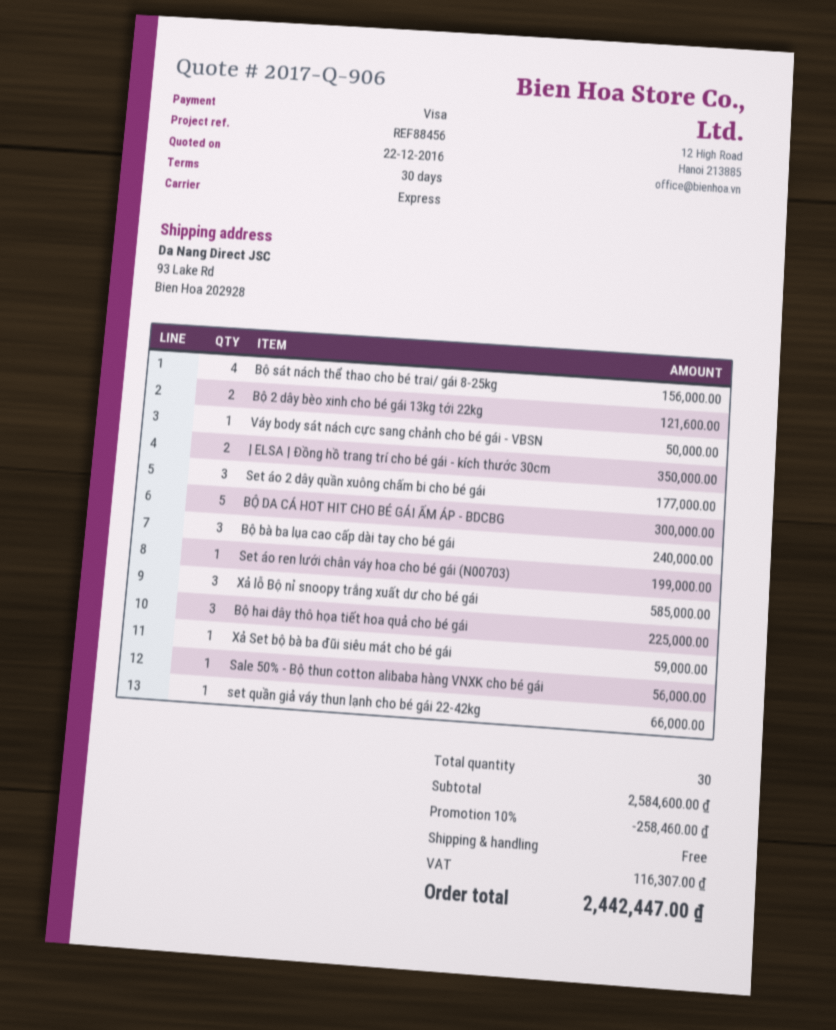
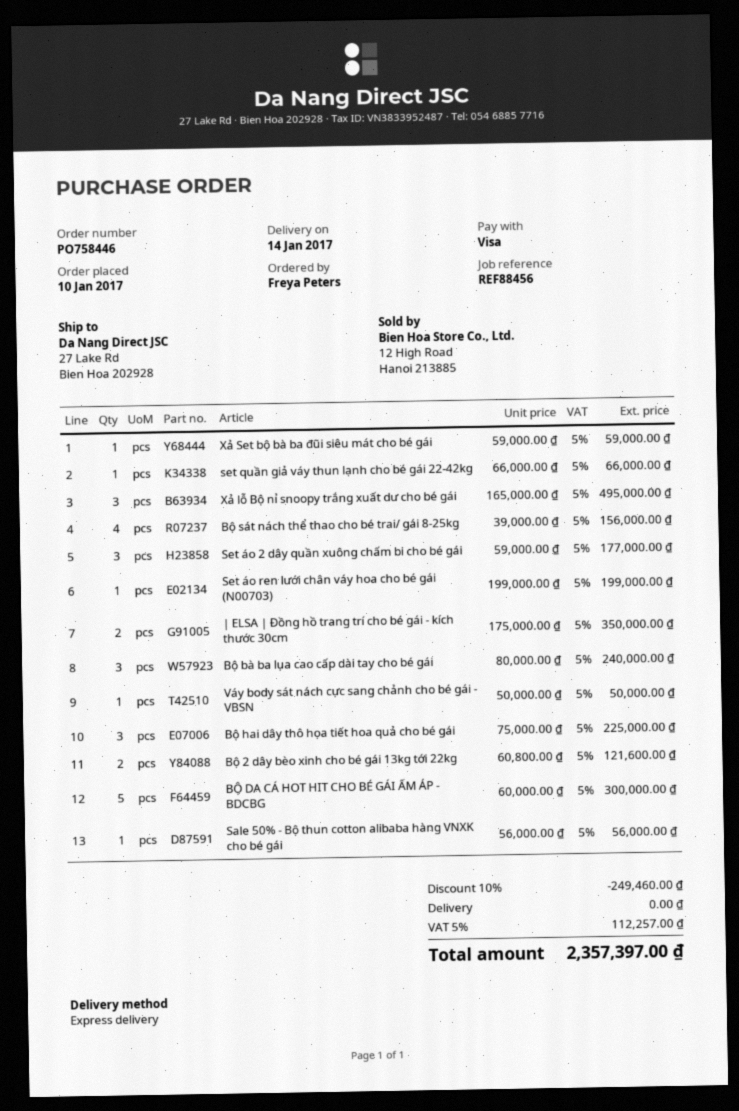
ship to: 93 Lake Rd, Bien Hoa 202928 -> 27 Lake Rd, Bien Hoa 202928
Xả lỗ Bộ nỉ snoopy trắng xuất dư cho bé gái: 3 for 585000.00 -> 3 for 495000.00
discount: 10% = 258460.00 -> 10% = 249460.00
tax: 116307.00 -> 112257.00
total: 2442447.00 -> 2357397.00

